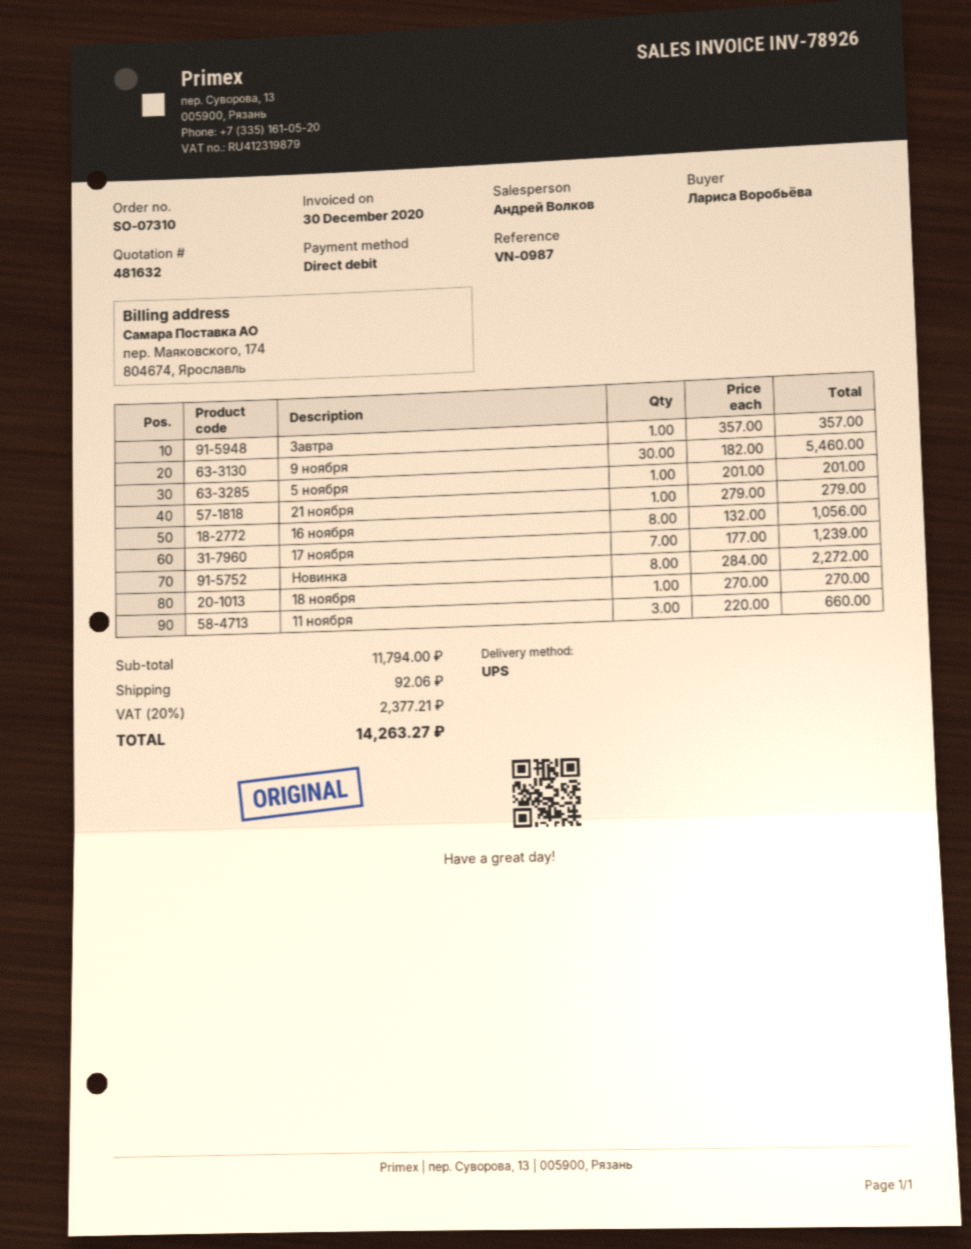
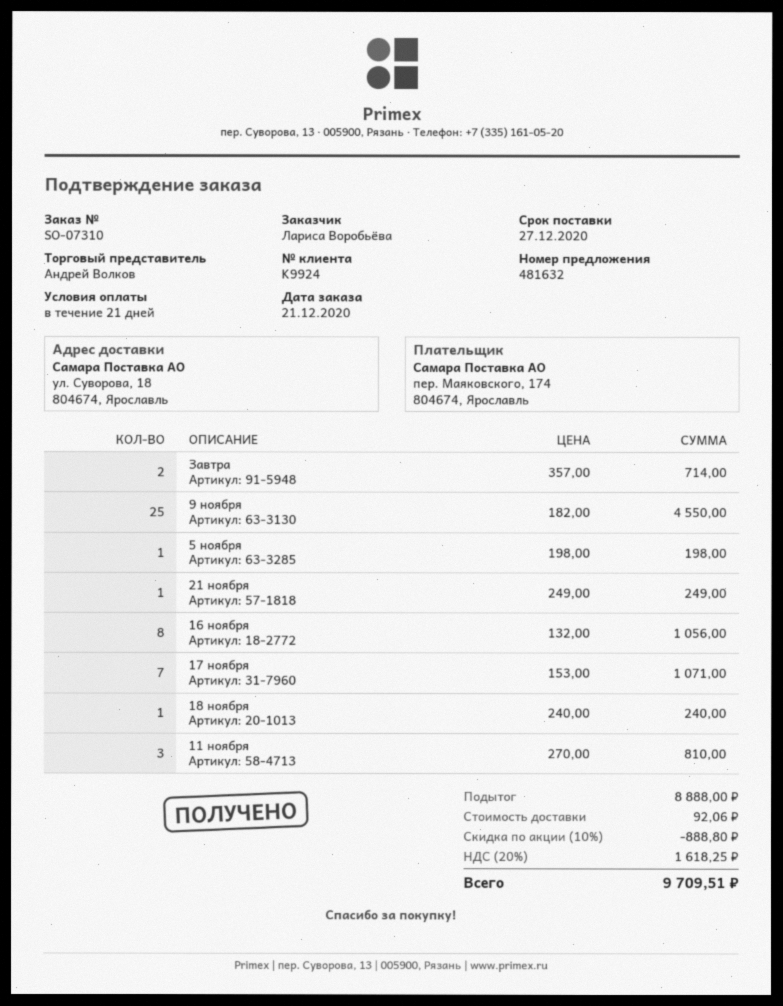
Завтра: 1 x 357.00 = 357.00 -> 2 x 357.00 = 714.00
9 ноября: 30 x 182.00 = 5460.00 -> 25 x 182.00 = 4550.00
5 ноября: 1 x 201.00 = 201.00 -> 1 x 198.00 = 198.00
21 ноября: 1 x 279.00 = 279.00 -> 1 x 249.00 = 249.00
17 ноября: 7 x 177.00 = 1239.00 -> 7 x 153.00 = 1071.00
Новинка: 8 x 284.00 = 2272.00 -> none
18 ноября: 1 x 270.00 = 270.00 -> 1 x 240.00 = 240.00
11 ноября: 3 x 220.00 = 660.00 -> 3 x 270.00 = 810.00
subtotal: 11794.00 -> 8888.00
discount: none -> 10% = 888.80
tax: 20% = 2377.21 -> 20% = 1618.25
total: 14263.27 -> 9709.51

